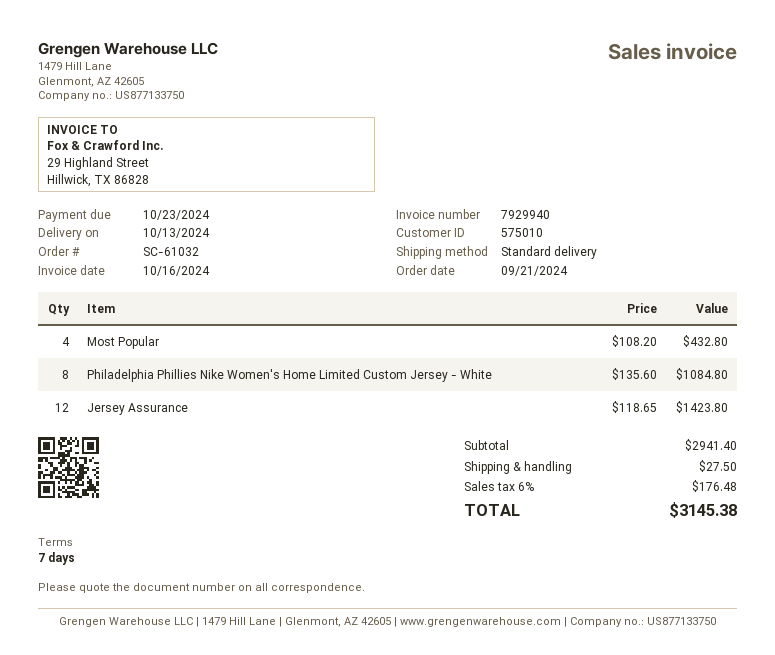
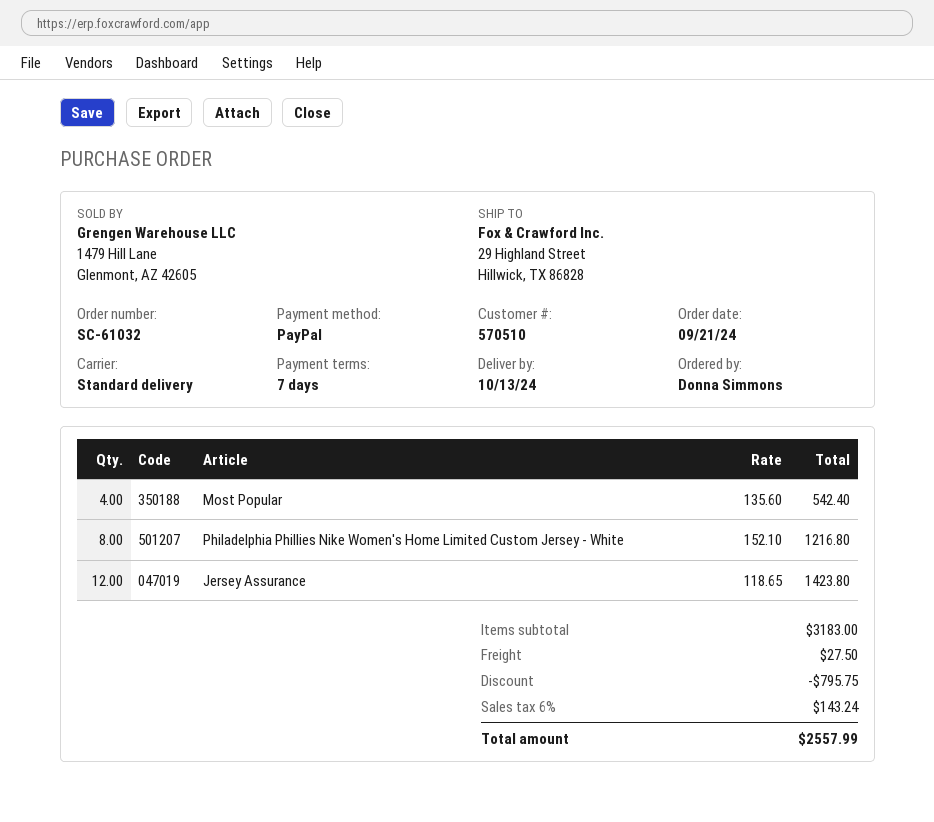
customer number: 575010 -> 570510
Most Popular: 4 x 108.20 = 432.80 -> 4 x 135.60 = 542.40
Philadelphia Phillies Nike Women's Home Limited Custom Jersey - White: 8 x 135.60 = 1084.80 -> 8 x 152.10 = 1216.80
subtotal: 2941.40 -> 3183.00
discount: none -> 795.75
tax: 6% = 176.48 -> 6% = 143.24
total: 3145.38 -> 2557.99

